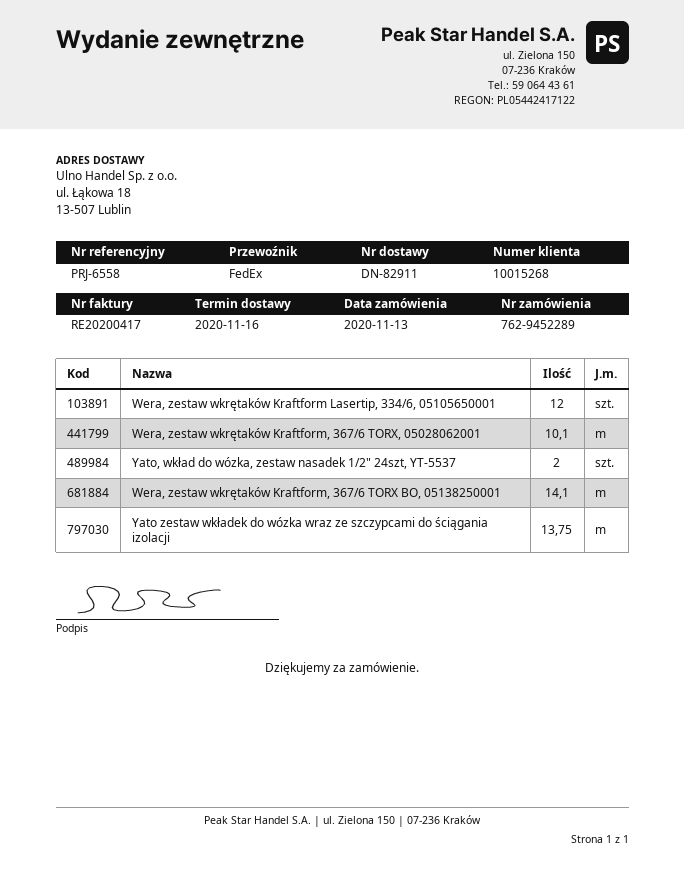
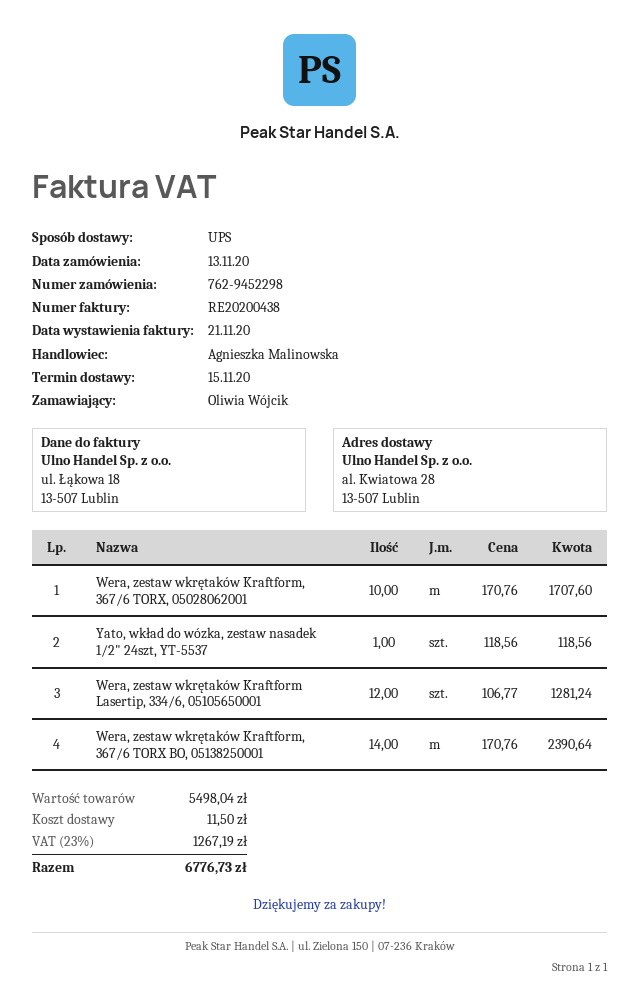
order number: 762-9452289 -> 762-9452298
delivery date: 2020-11-16 -> 2020-11-15
invoice number: RE20200417 -> RE20200438
shipping method: FedEx -> UPS
ship to: ul. Łąkowa 18, 13-507 Lublin -> al. Kwiatowa 28, 13-507 Lublin
Wera, zestaw wkrętaków Kraftform, 367/6 TORX, 05028062001: 10.1 -> 10
Yato, wkład do wózka, zestaw nasadek 1/2" 24szt, YT-5537: 2 -> 1
Wera, zestaw wkrętaków Kraftform, 367/6 TORX BO, 05138250001: 14.1 -> 14
Yato zestaw wkładek do wózka wraz ze szczypcami do ściągania izolacji: 13.75 -> none

